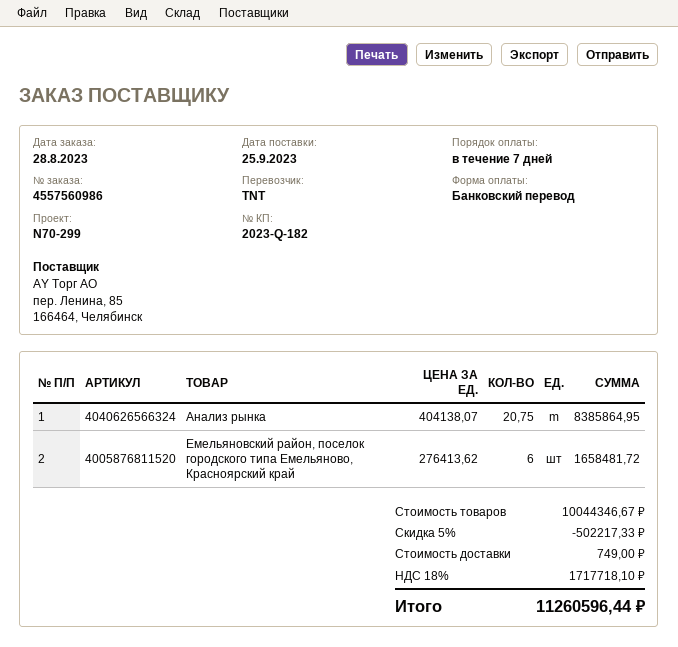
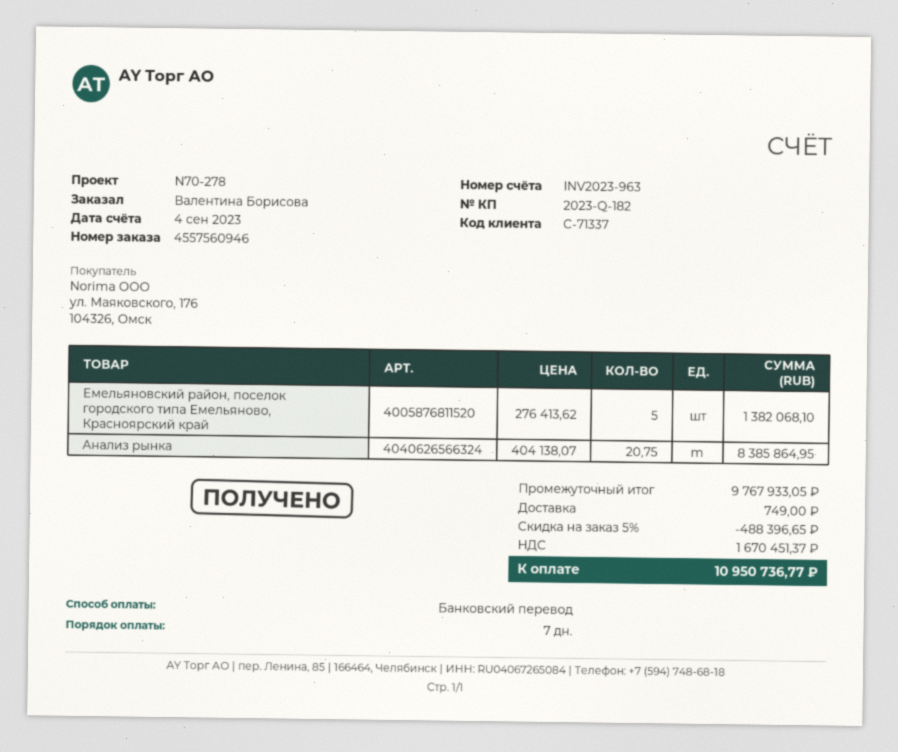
order number: 4557560986 -> 4557560946
reference: N70-299 -> N70-278
Емельяновский район, поселок городского типа Емельяново, Красноярский край: 6 x 276413.62 = 1658481.72 -> 5 x 276413.62 = 1382068.10
subtotal: 10044346.67 -> 9767933.05
discount: 5% = 502217.33 -> 5% = 488396.65
tax: 1717718.10 -> 1670451.37
total: 11260596.44 -> 10950736.77

